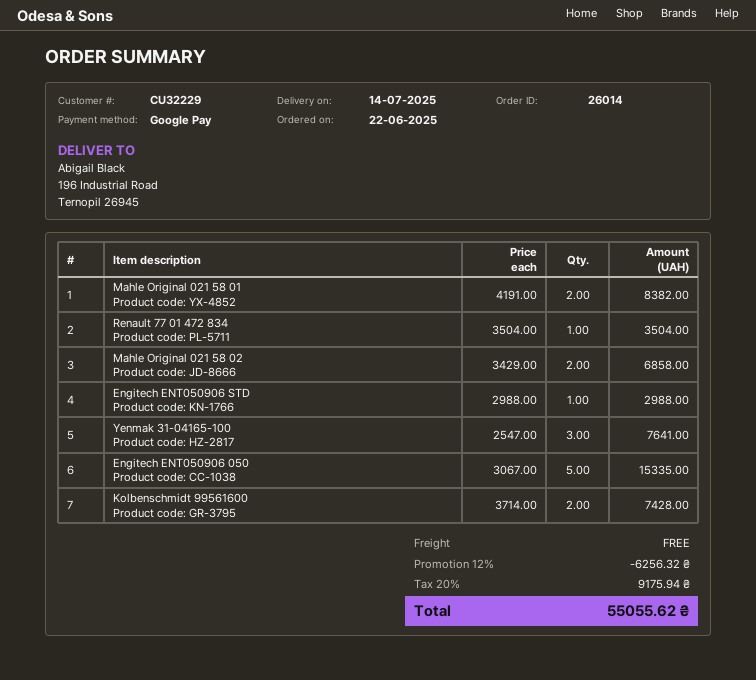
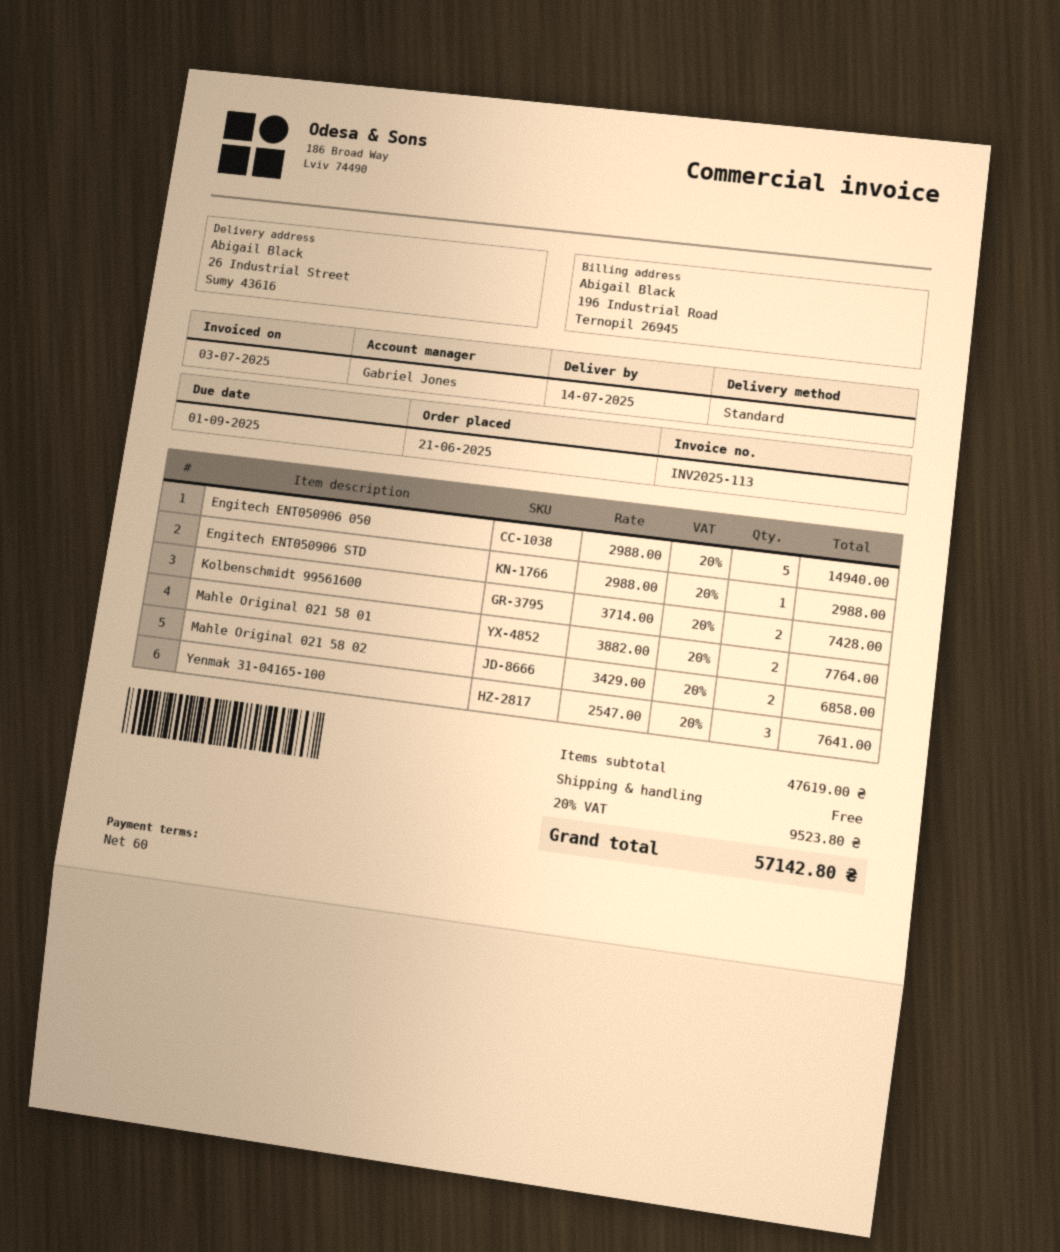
order date: 2025-06-22 -> 2025-06-21
ship to: 196 Industrial Road, Ternopil 26945 -> 26 Industrial Street, Sumy 43616
Mahle Original 021 58 01: 2 x 4191.00 = 8382.00 -> 2 x 3882.00 = 7764.00
Renault 77 01 472 834: 1 x 3504.00 = 3504.00 -> none
Engitech ENT050906 050: 5 x 3067.00 = 15335.00 -> 5 x 2988.00 = 14940.00
discount: 12% = 6256.32 -> none
tax: 20% = 9175.94 -> 20% = 9523.80
total: 55055.62 -> 57142.80

